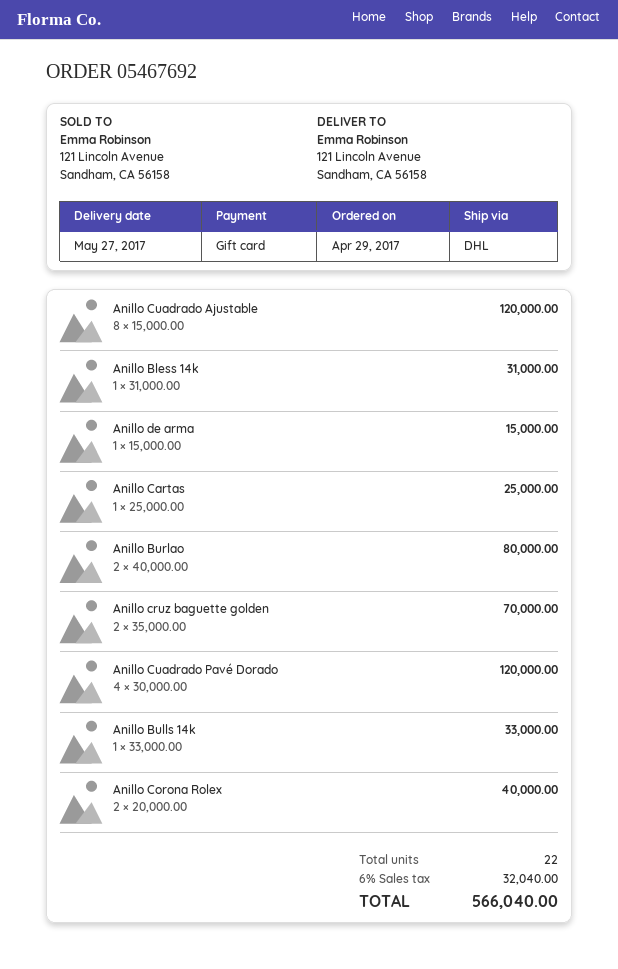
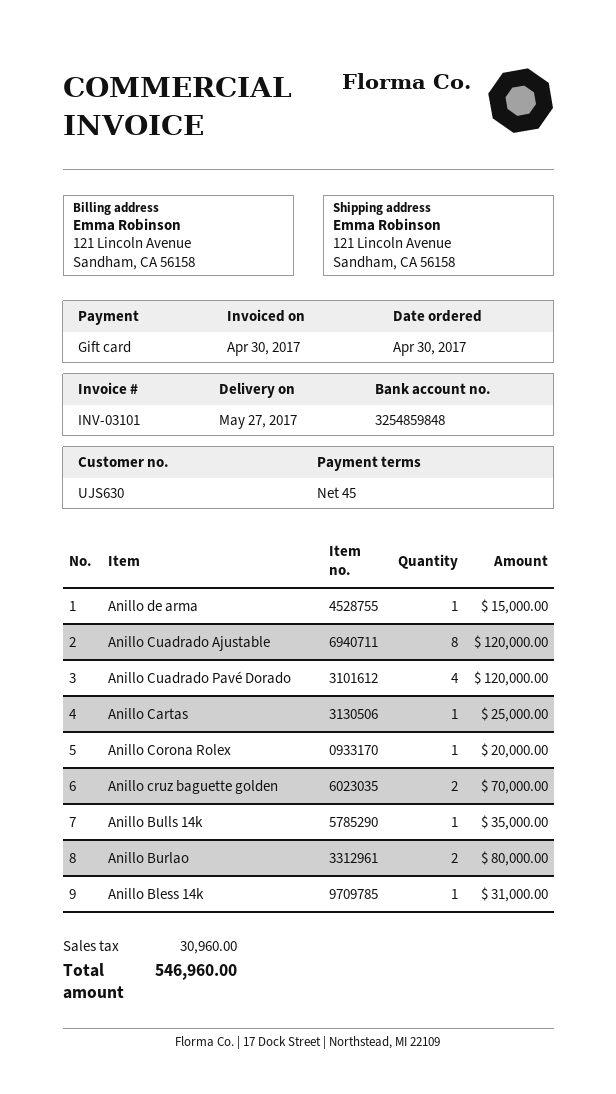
order date: 2017-04-29 -> 2017-04-30
Anillo Bulls 14k: 1 for 33000.00 -> 1 for 35000.00
Anillo Corona Rolex: 2 for 40000.00 -> 1 for 20000.00
tax: 32040.00 -> 30960.00
total: 566040.00 -> 546960.00

